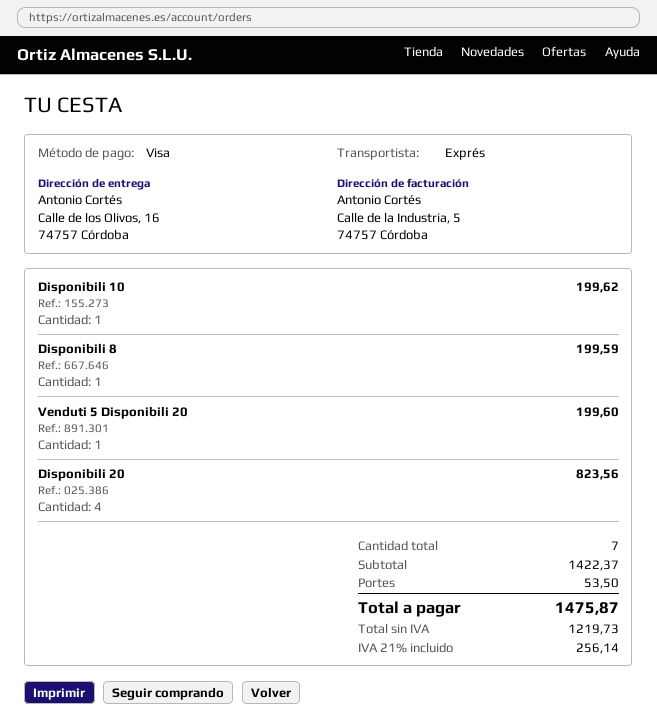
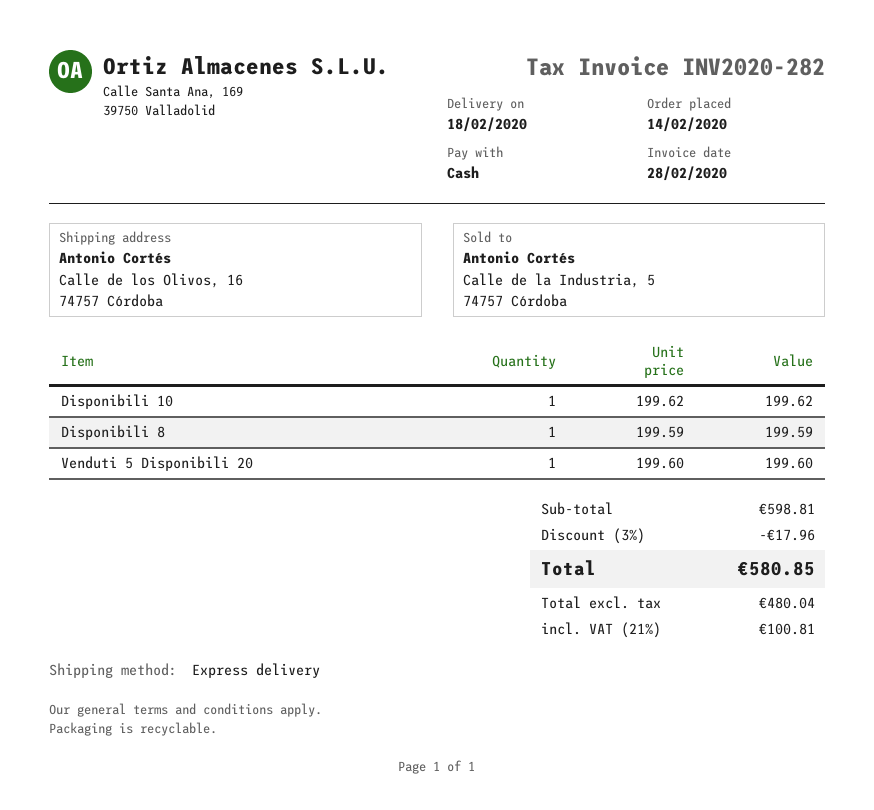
payment method: Visa -> cash
Disponibili 20: 4 for 823.56 -> none
subtotal: 1422.37 -> 598.81
discount: none -> 3% = 17.96
shipping: 53.50 -> none
net: 1219.73 -> 480.04
tax: 21% = 256.14 -> 21% = 100.81
total: 1475.87 -> 580.85

